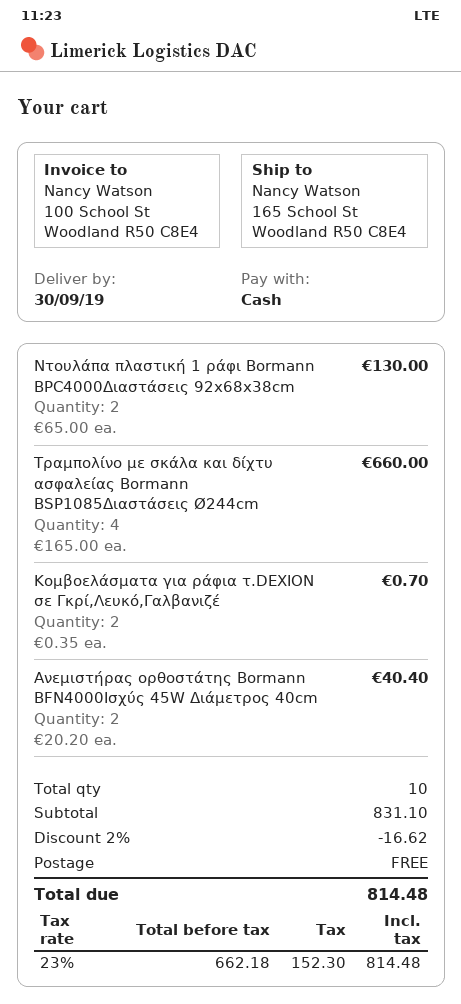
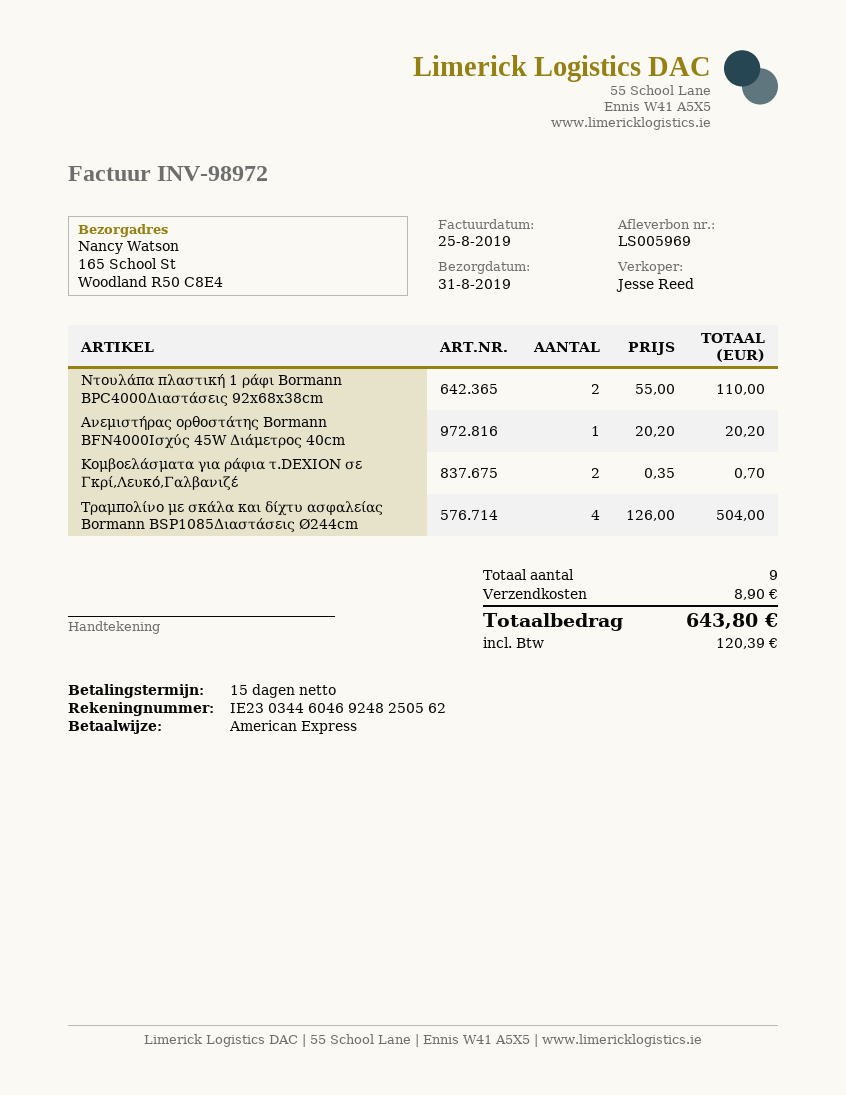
delivery date: 2019-09-30 -> 2019-08-31
payment method: cash -> American Express
Ντουλάπα πλαστική 1 ράφι Bormann BPC4000Διαστάσεις 92x68x38cm: 2 x 65.00 = 130.00 -> 2 x 55.00 = 110.00
Τραμπολίνο με σκάλα και δίχτυ ασφαλείας Bormann BSP1085Διαστάσεις Ø244cm: 4 x 165.00 = 660.00 -> 4 x 126.00 = 504.00
Ανεμιστήρας ορθοστάτης Bormann BFN4000Ισχύς 45W Διάμετρος 40cm: 2 x 20.20 = 40.40 -> 1 x 20.20 = 20.20
total quantity: 10 -> 9
discount: 2% = 16.62 -> none
shipping: 0.00 -> 8.90
tax: 152.30 -> 120.39
total: 814.48 -> 643.80

